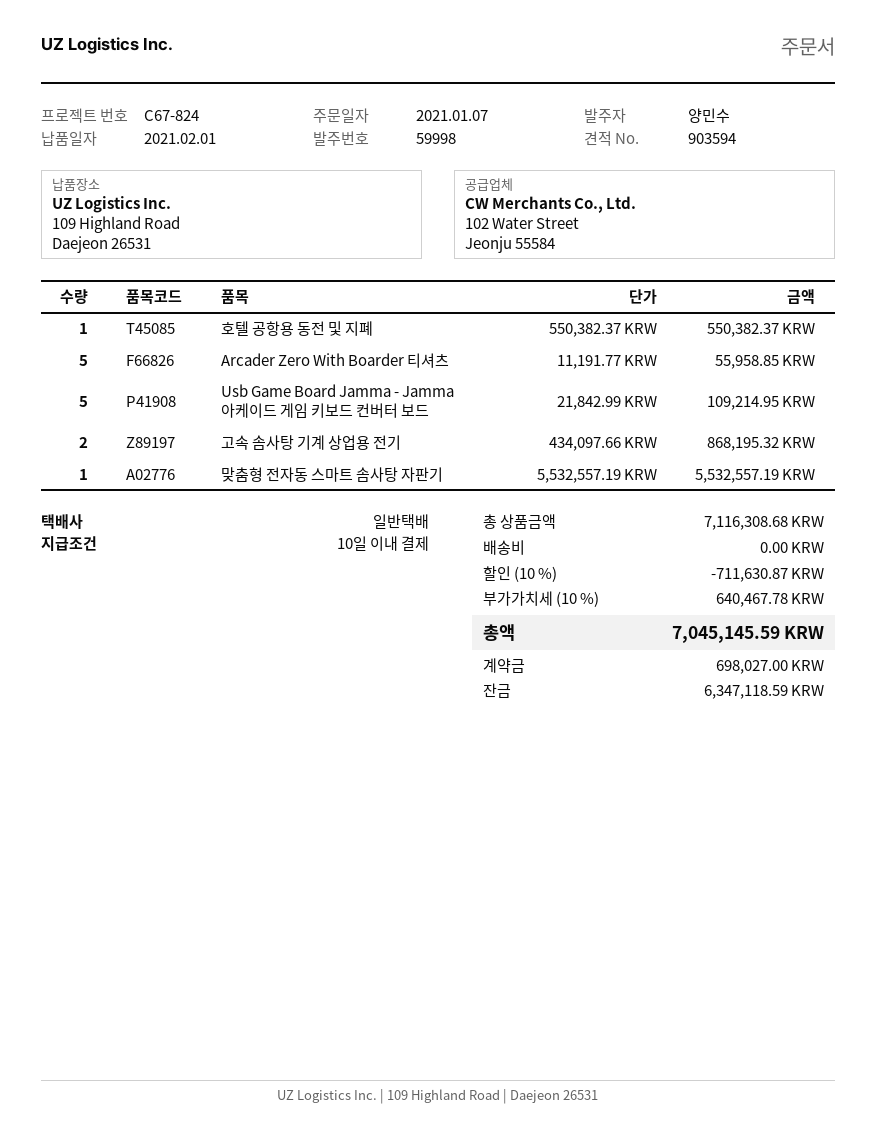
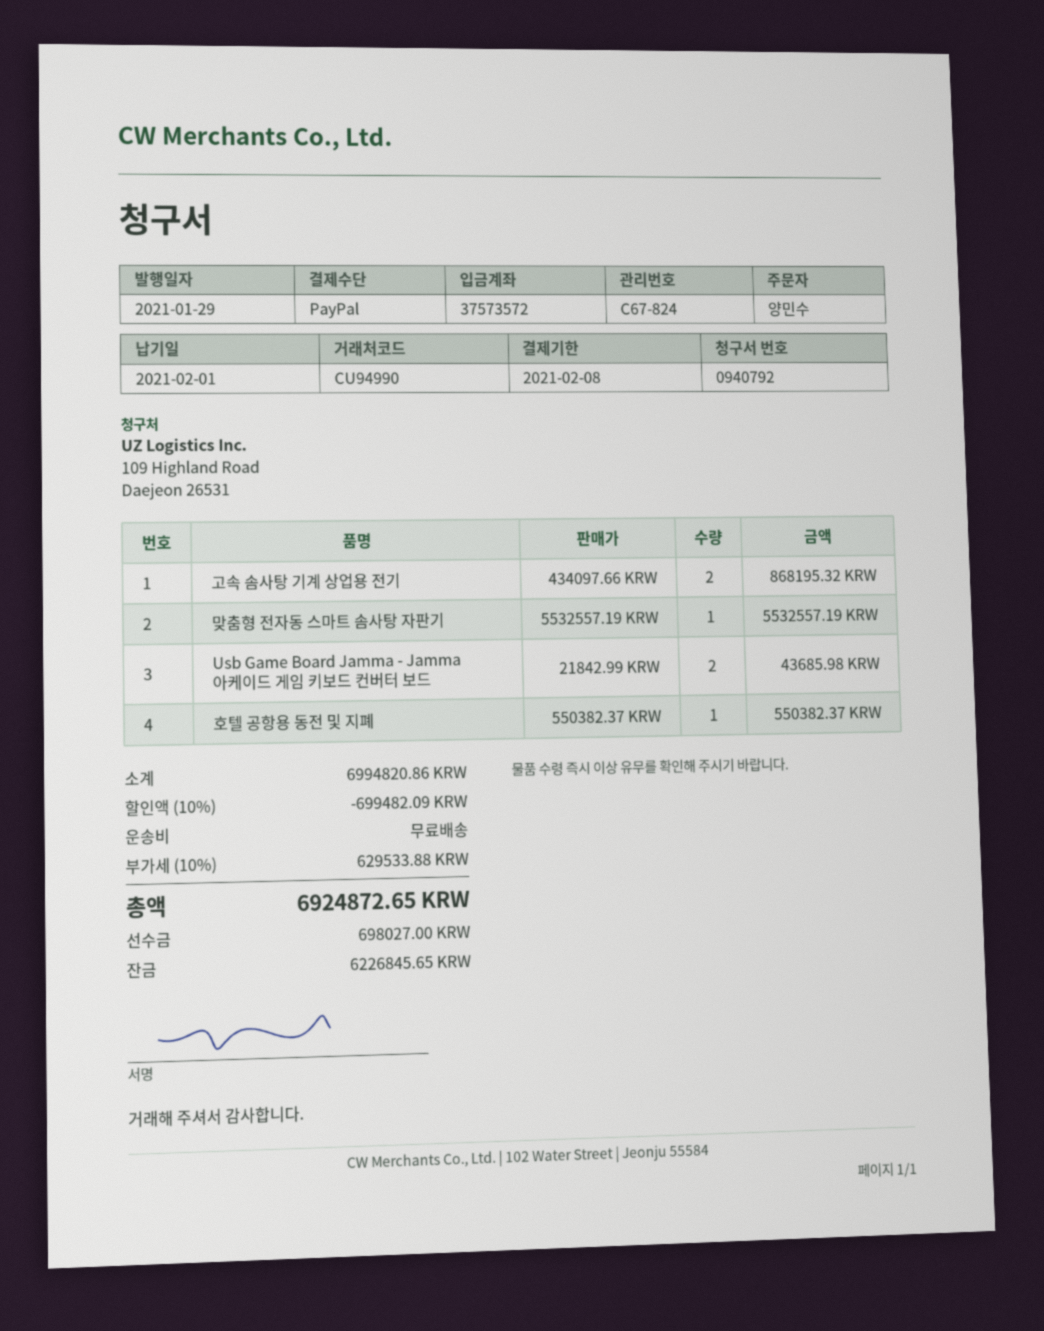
Arcader Zero With Boarder 티셔츠: 5 x 11191.77 = 55958.85 -> none
Usb Game Board Jamma - Jamma 아케이드 게임 키보드 컨버터 보드: 5 x 21842.99 = 109214.95 -> 2 x 21842.99 = 43685.98
subtotal: 7116308.68 -> 6994820.86
discount: 10% = 711630.87 -> 10% = 699482.09
tax: 10% = 640467.78 -> 10% = 629533.88
total: 7045145.59 -> 6924872.65
balance: 6347118.59 -> 6226845.65

